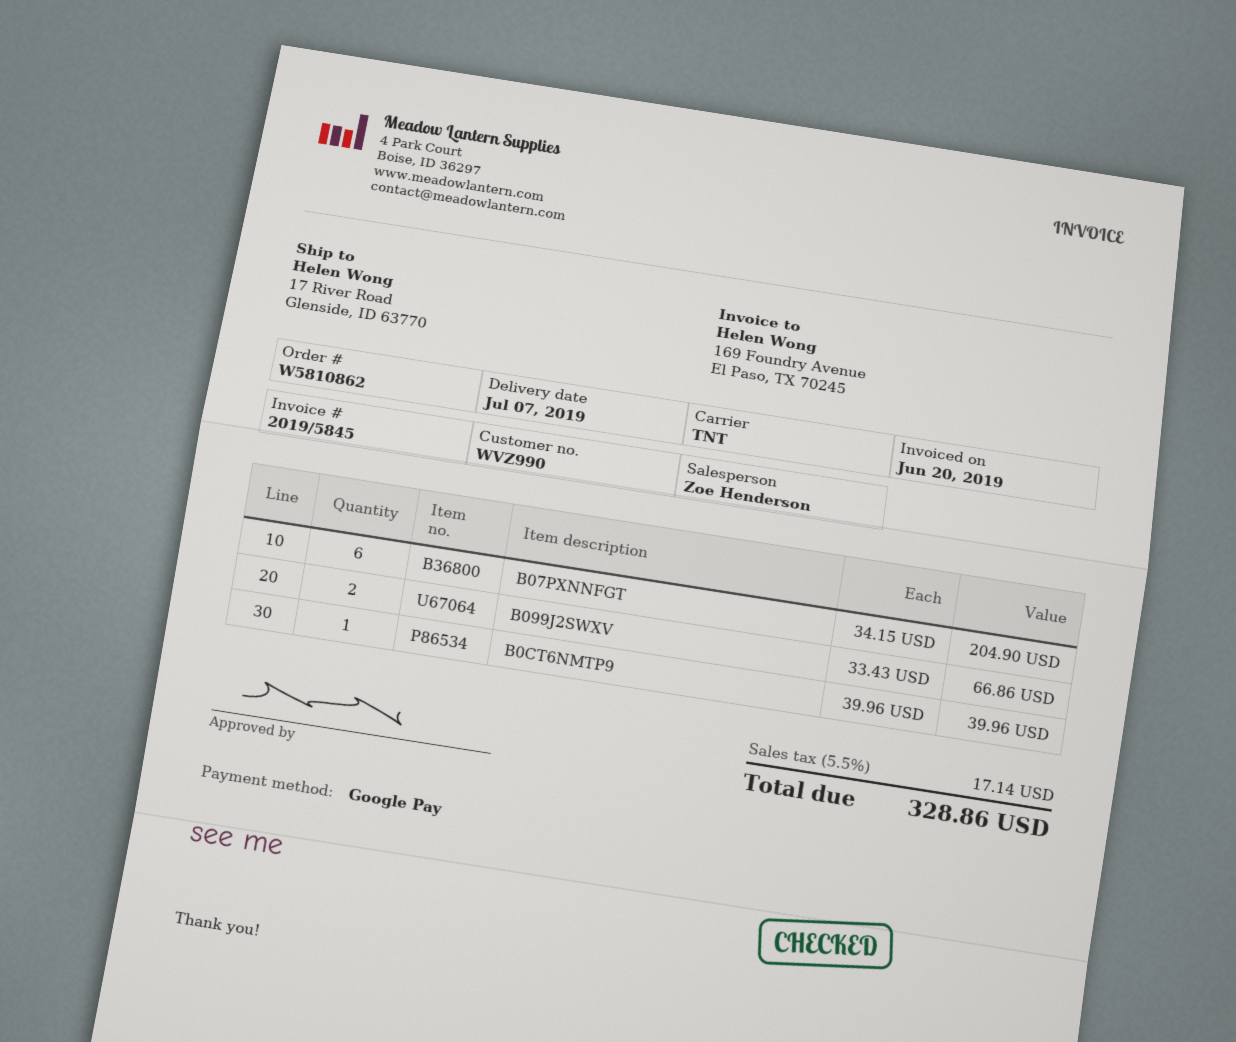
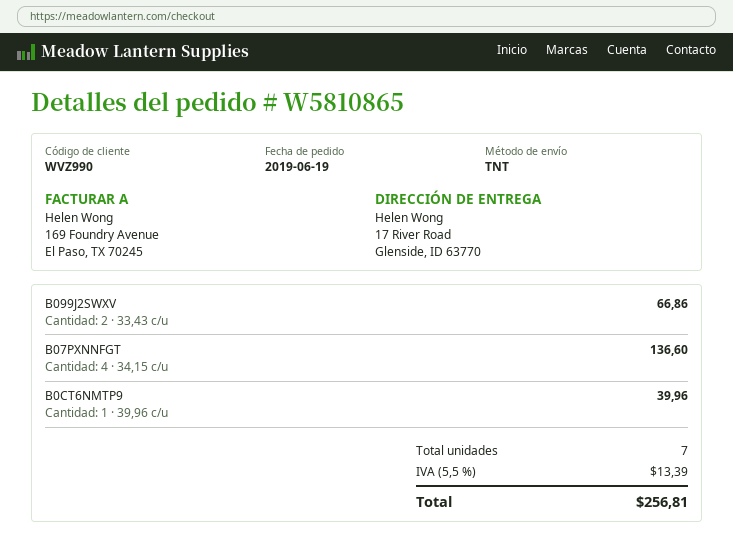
order number: W5810862 -> W5810865
B07PXNNFGT: 6 x 34.15 = 204.90 -> 4 x 34.15 = 136.60
tax: 5.5% = 17.14 -> 5.5% = 13.39
total: 328.86 -> 256.81

